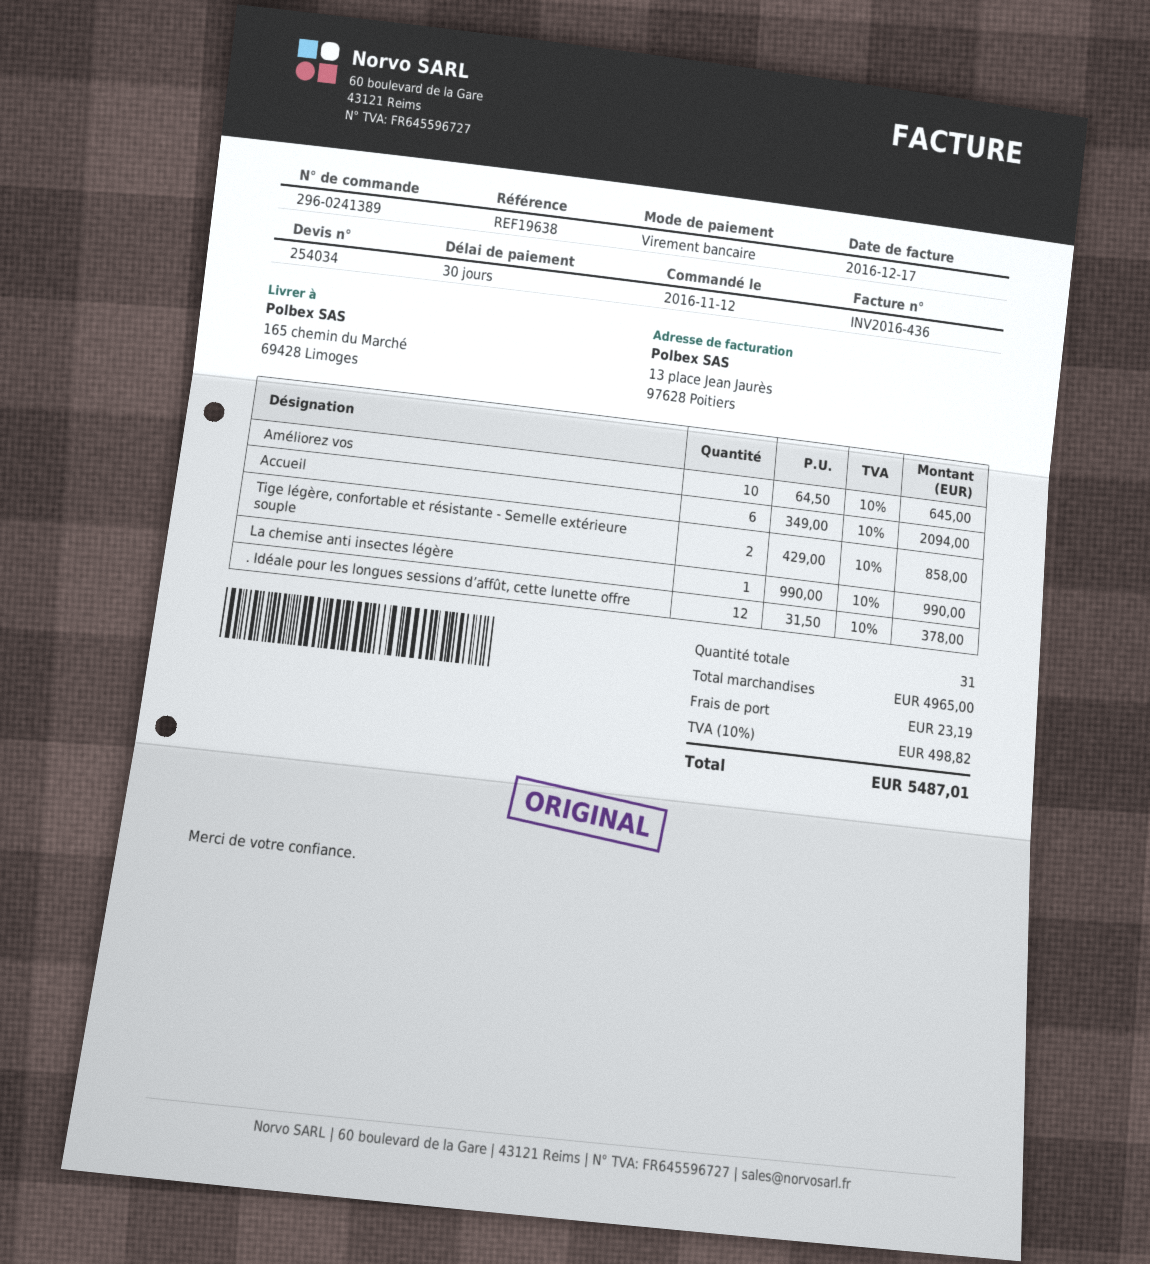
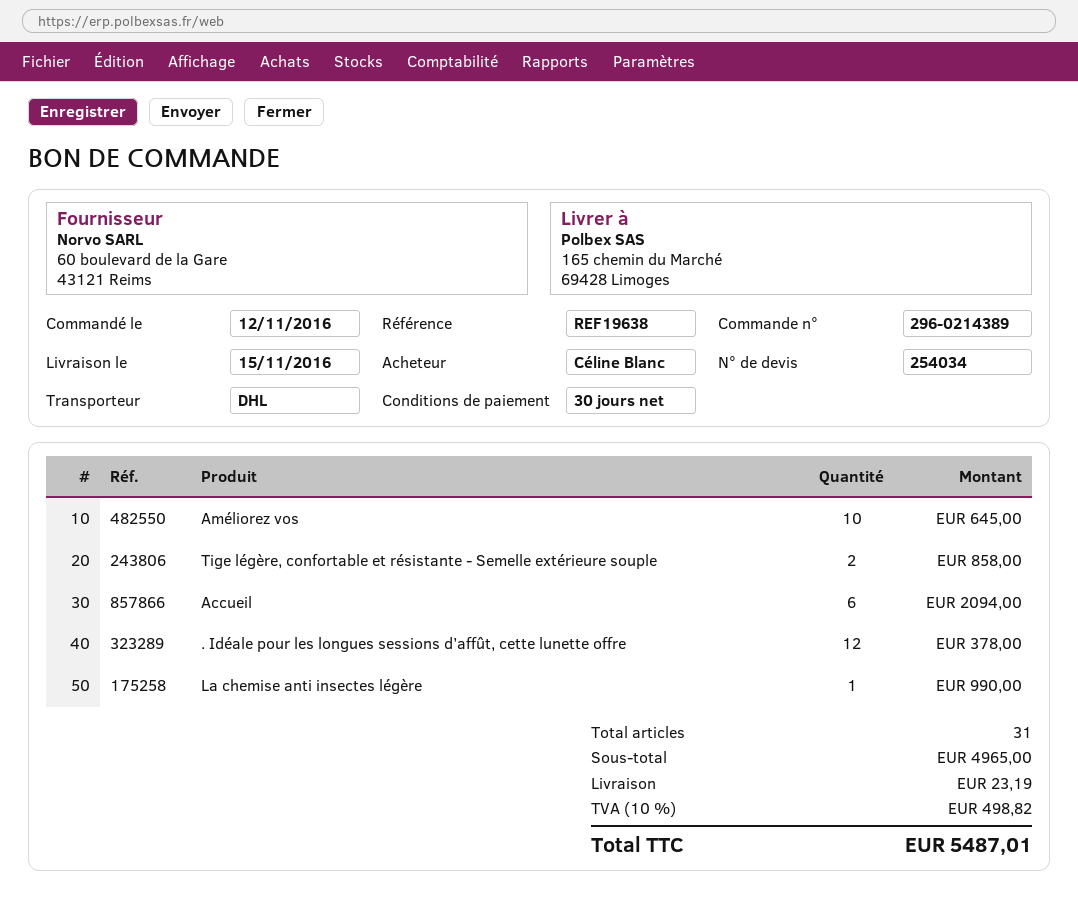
order number: 296-0241389 -> 296-0214389

